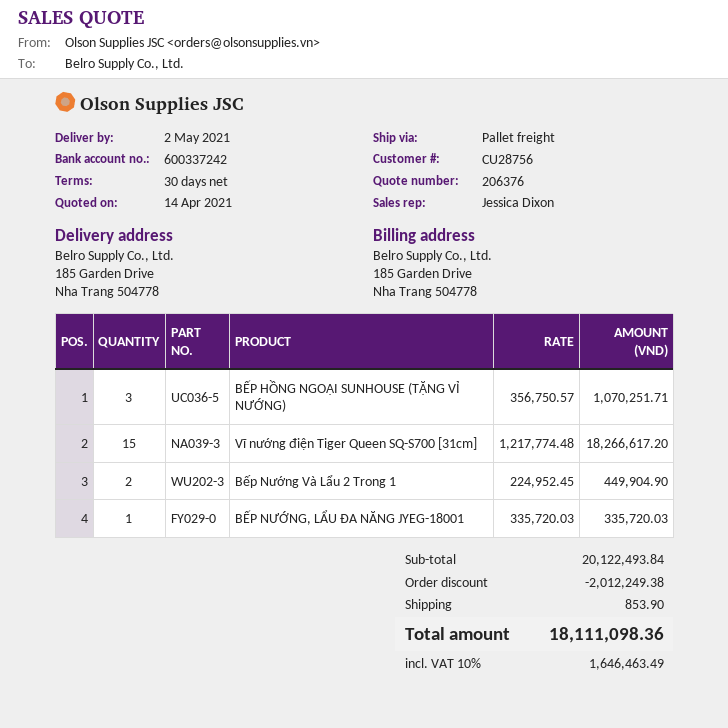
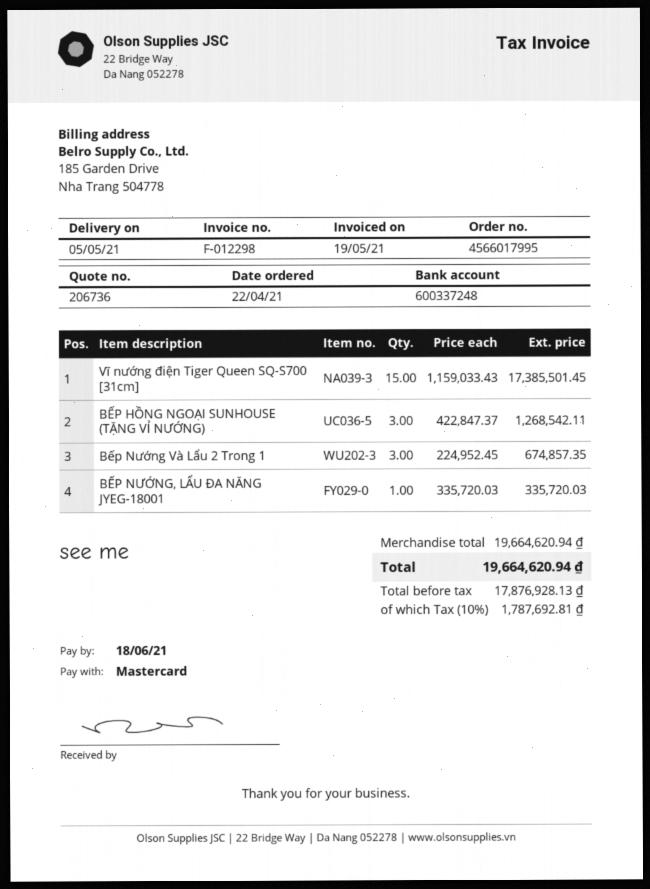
quote number: 206376 -> 206736
delivery date: 2021-05-02 -> 2021-05-05
bank account: 600337242 -> 600337248
BẾP HỒNG NGOẠI SUNHOUSE (TẶNG VỈ NƯỚNG): 3 x 356750.57 = 1070251.71 -> 3 x 422847.37 = 1268542.11
Vĩ nướng điện Tiger Queen SQ-S700 [31cm]: 15 x 1217774.48 = 18266617.20 -> 15 x 1159033.43 = 17385501.45
Bếp Nướng Và Lẩu 2 Trong 1: 2 x 224952.45 = 449904.90 -> 3 x 224952.45 = 674857.35
subtotal: 20122493.84 -> 19664620.94
discount: 2012249.38 -> none
shipping: 853.90 -> none
tax: 10% = 1646463.49 -> 10% = 1787692.81
total: 18111098.36 -> 19664620.94

